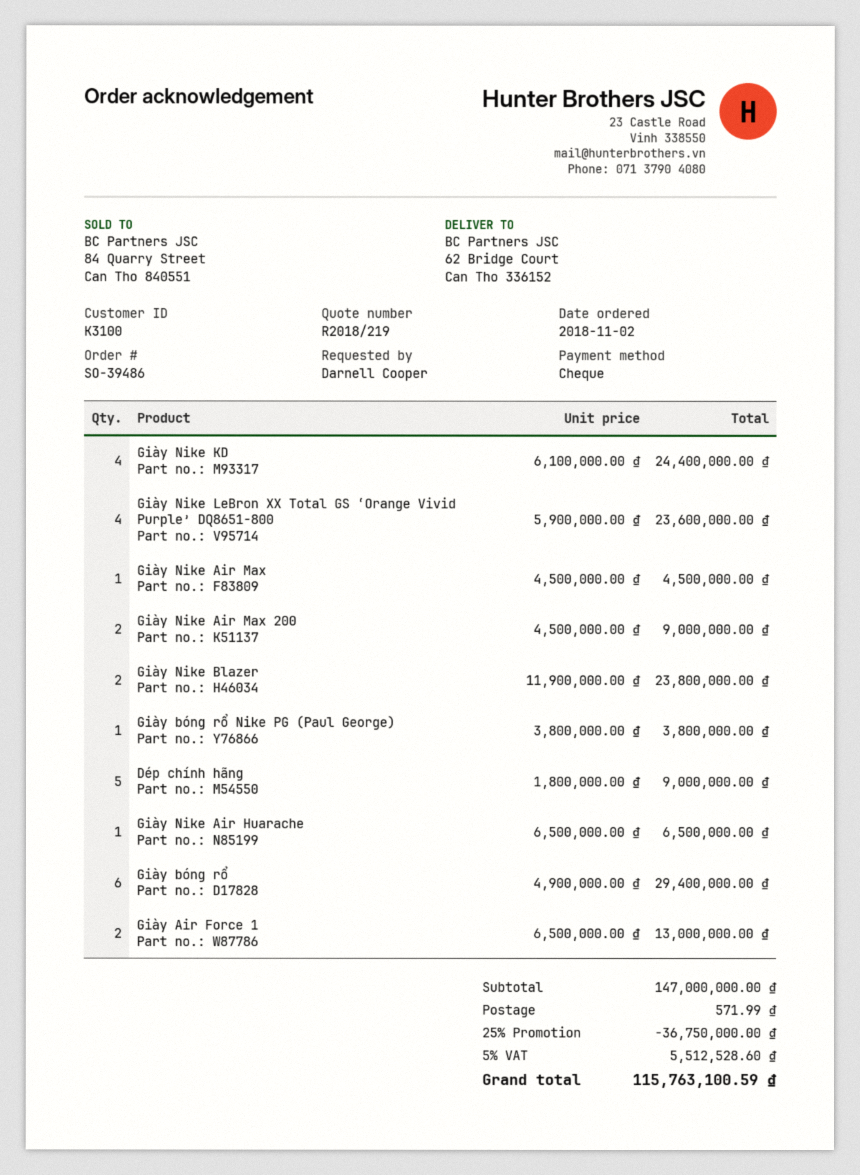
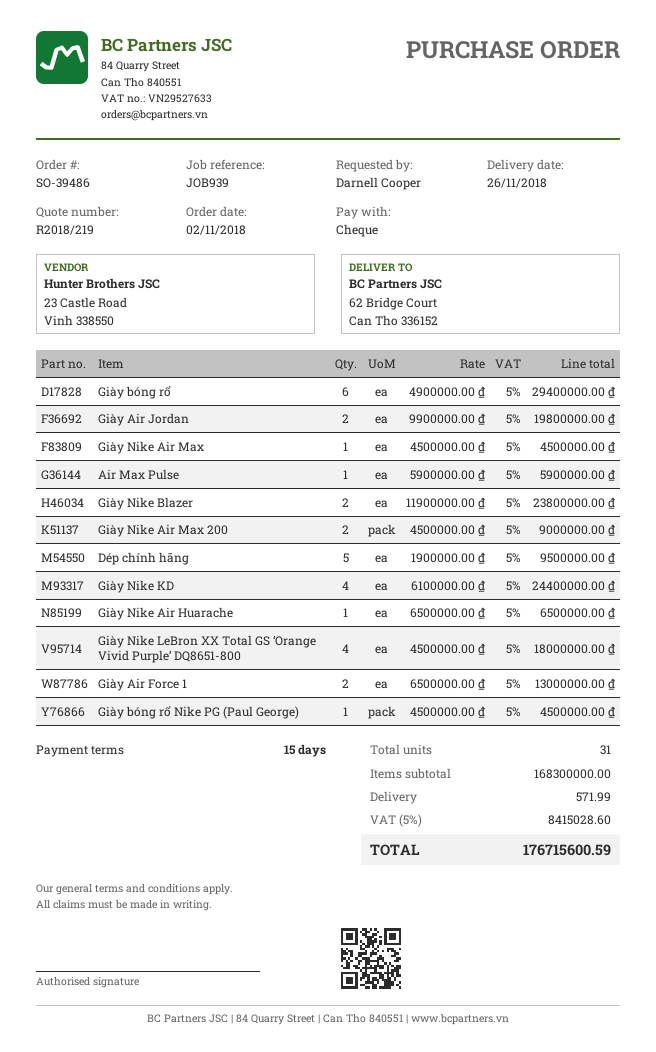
Giày Nike LeBron XX Total GS ‘Orange Vivid Purple’ DQ8651-800: 4 x 5900000.00 = 23600000.00 -> 4 x 4500000.00 = 18000000.00
Giày bóng rổ Nike PG (Paul George): 1 x 3800000.00 = 3800000.00 -> 1 x 4500000.00 = 4500000.00
Dép chính hãng: 5 x 1800000.00 = 9000000.00 -> 5 x 1900000.00 = 9500000.00
Giày Air Jordan: none -> 2 x 9900000.00 = 19800000.00
Air Max Pulse: none -> 1 x 5900000.00 = 5900000.00
subtotal: 147000000.00 -> 168300000.00
discount: 25% = 36750000.00 -> none
tax: 5% = 5512528.60 -> 5% = 8415028.60
total: 115763100.59 -> 176715600.59

